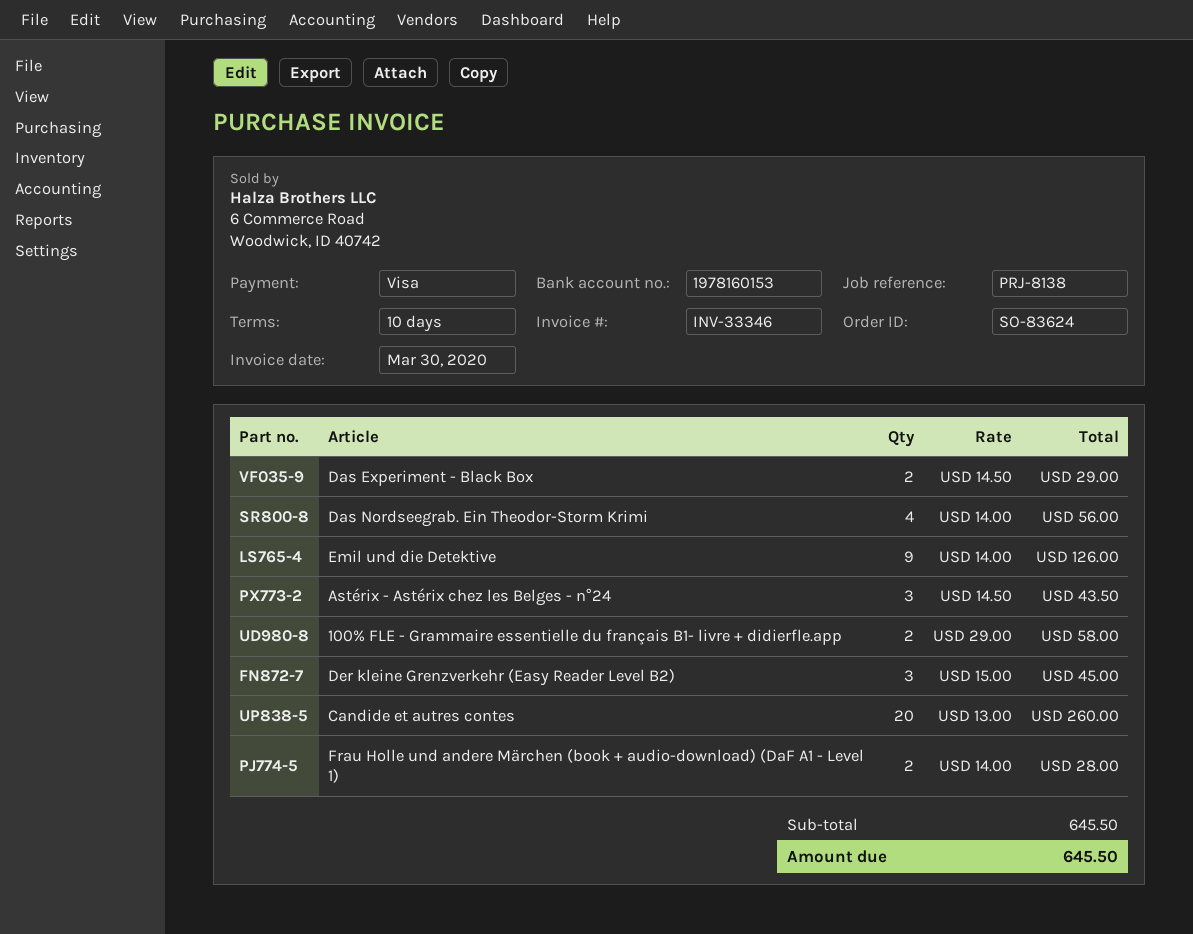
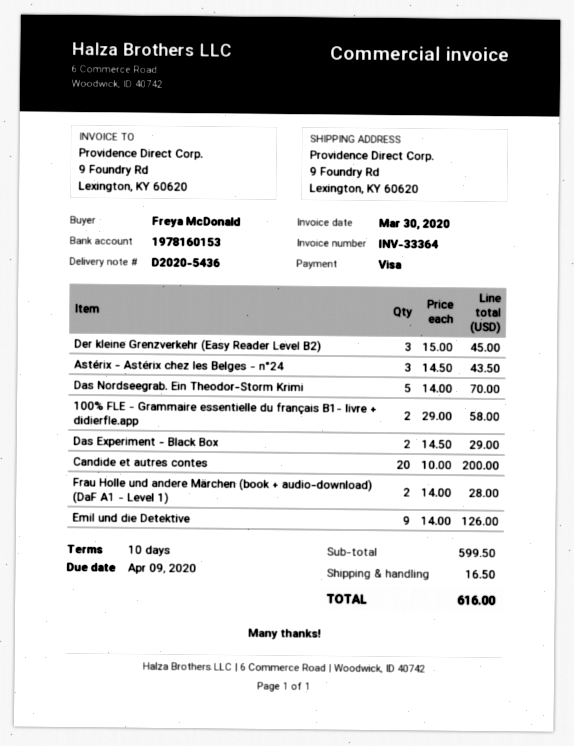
invoice number: INV-33346 -> INV-33364
Das Nordseegrab. Ein Theodor-Storm Krimi: 4 x 14.00 = 56.00 -> 5 x 14.00 = 70.00
Candide et autres contes: 20 x 13.00 = 260.00 -> 20 x 10.00 = 200.00
subtotal: 645.50 -> 599.50
shipping: none -> 16.50
total: 645.50 -> 616.00

